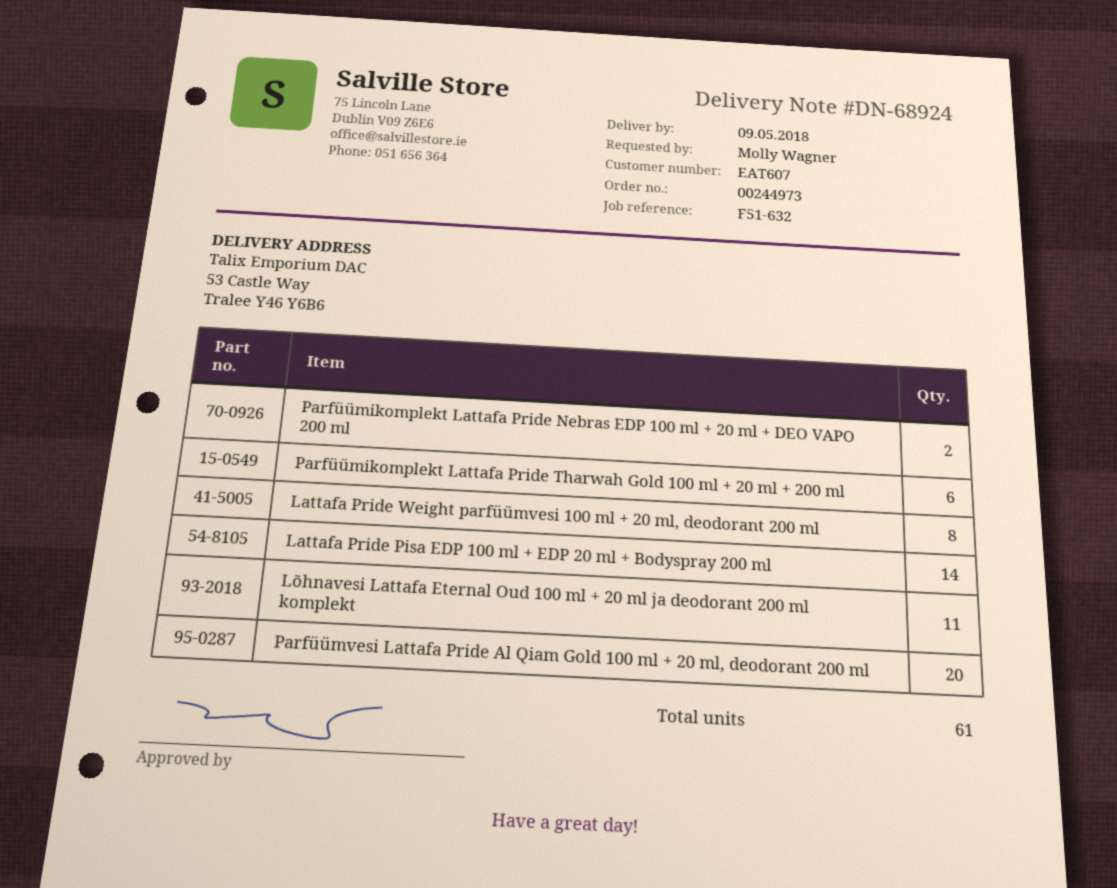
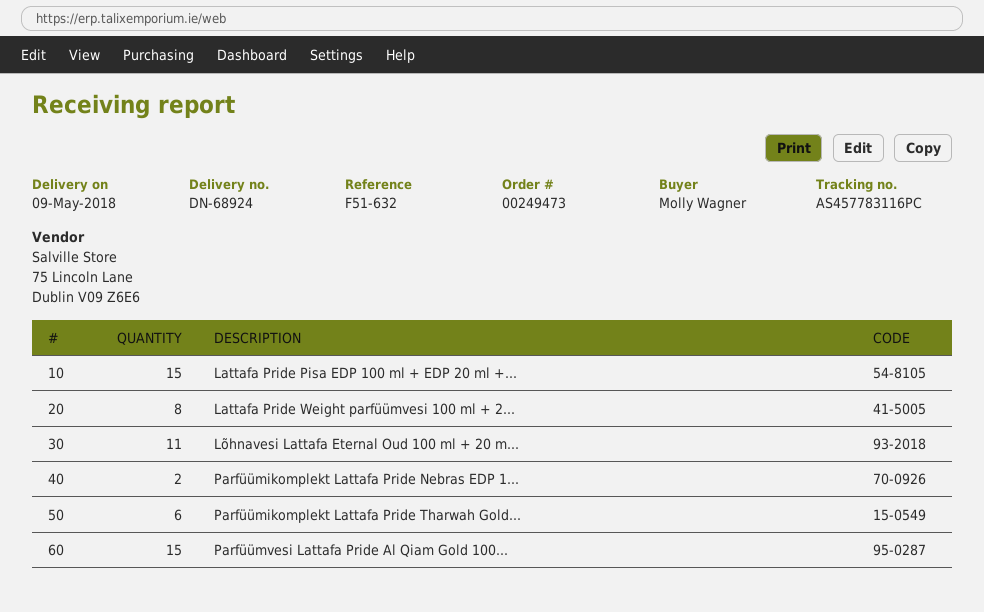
order number: 00244973 -> 00249473
Lattafa Pride Pisa EDP 100 ml + EDP 20 ml + Bodyspray 200 ml: 14 -> 15
Parfüümvesi Lattafa Pride Al Qiam Gold 100 ml + 20 ml, deodorant 200 ml: 20 -> 15

